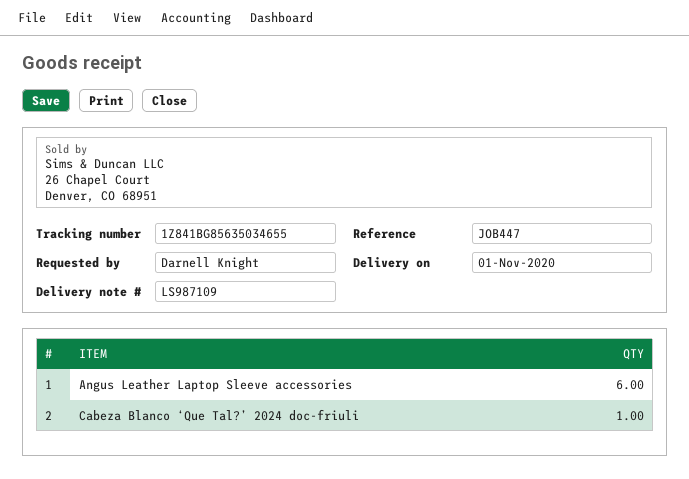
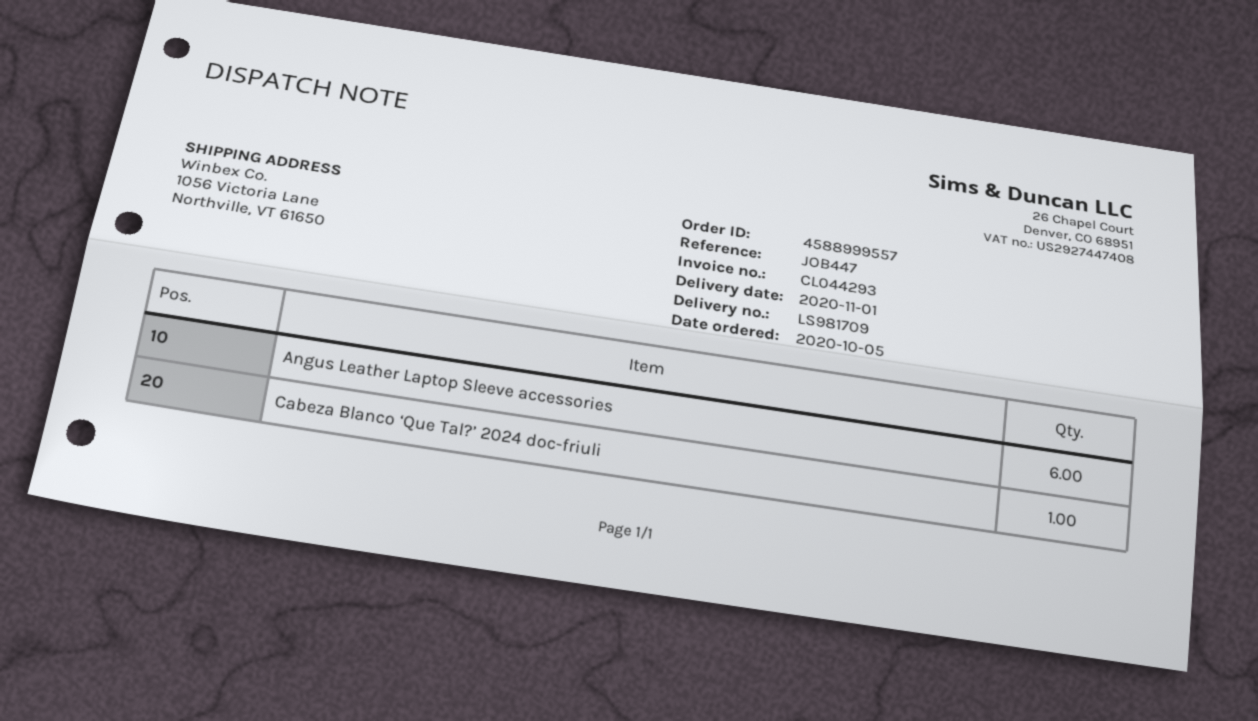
delivery note number: LS987109 -> LS981709

